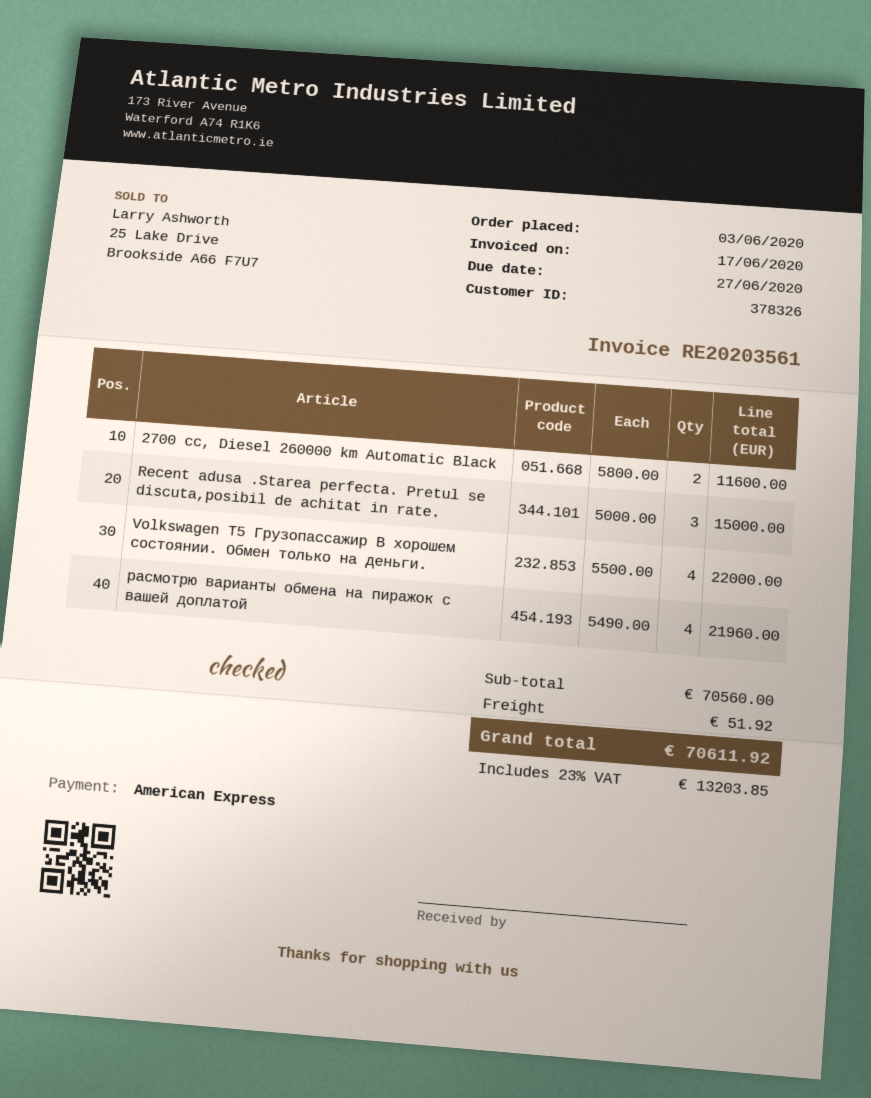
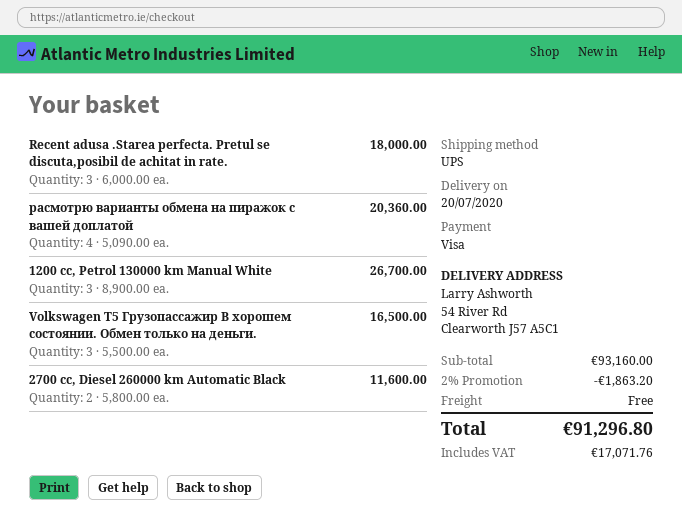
payment method: American Express -> Visa
Recent adusa .Starea perfecta. Pretul se discuta,posibil de achitat in rate.: 3 x 5000.00 = 15000.00 -> 3 x 6000.00 = 18000.00
Volkswagen T5 Грузопассажир В хорошем состоянии. Обмен только на деньги.: 4 x 5500.00 = 22000.00 -> 3 x 5500.00 = 16500.00
расмотрю варианты обмена на пиражок с вашей доплатой: 4 x 5490.00 = 21960.00 -> 4 x 5090.00 = 20360.00
1200 cc, Petrol 130000 km Manual White: none -> 3 x 8900.00 = 26700.00
subtotal: 70560.00 -> 93160.00
discount: none -> 2% = 1863.20
shipping: 51.92 -> 0.00
tax: 13203.85 -> 17071.76
total: 70611.92 -> 91296.80

